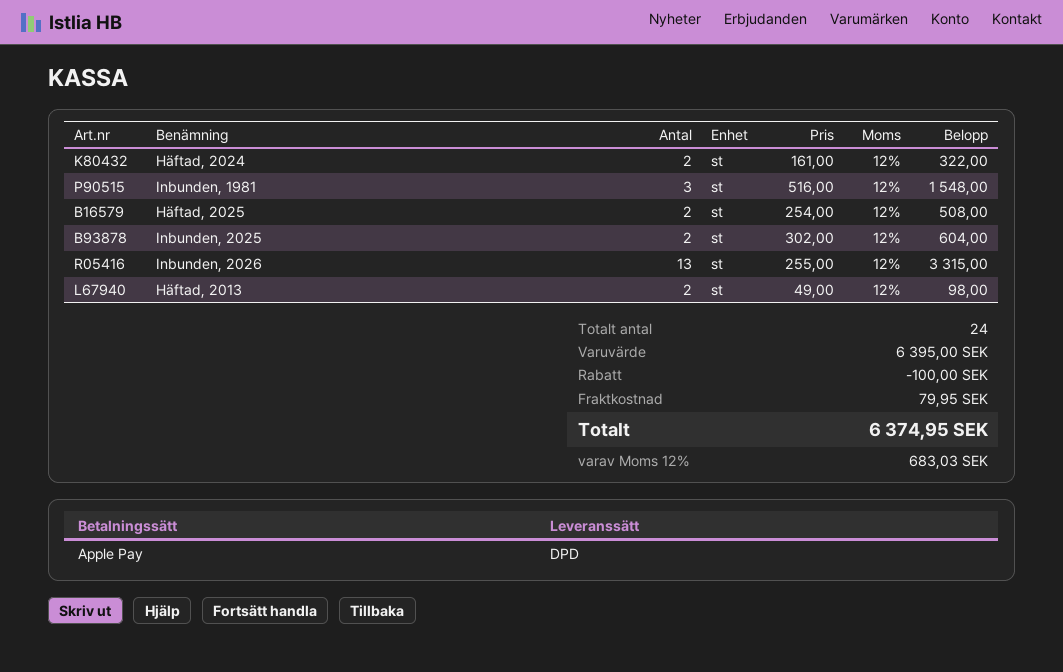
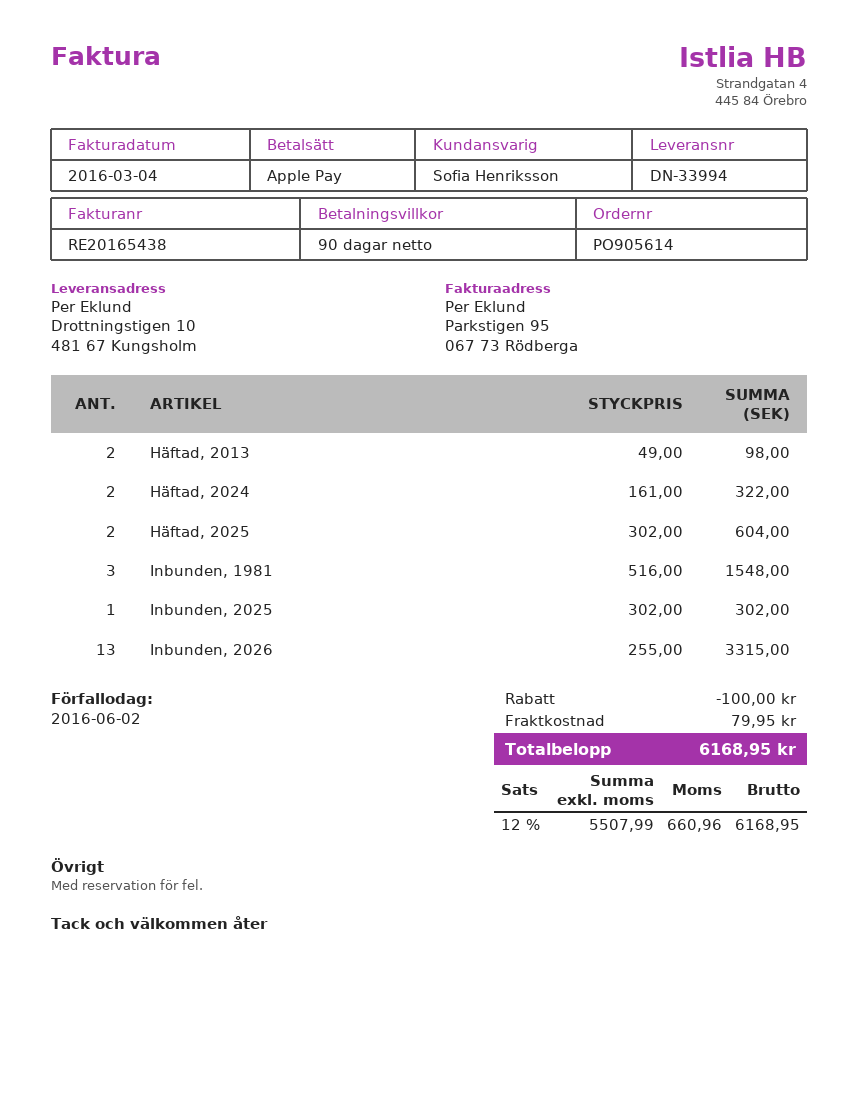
Häftad, 2025: 2 x 254.00 = 508.00 -> 2 x 302.00 = 604.00
Inbunden, 2025: 2 x 302.00 = 604.00 -> 1 x 302.00 = 302.00
tax: 12% = 683.03 -> 12% = 660.96
total: 6374.95 -> 6168.95

